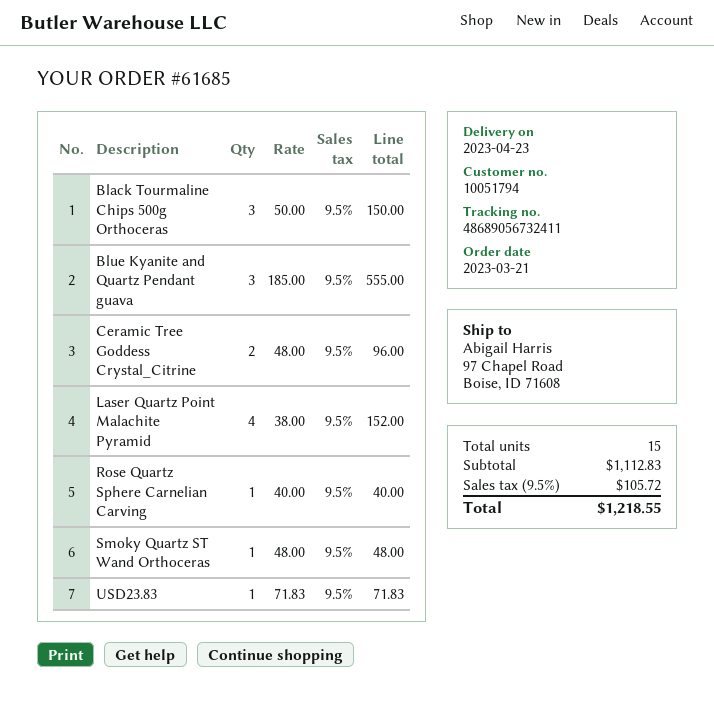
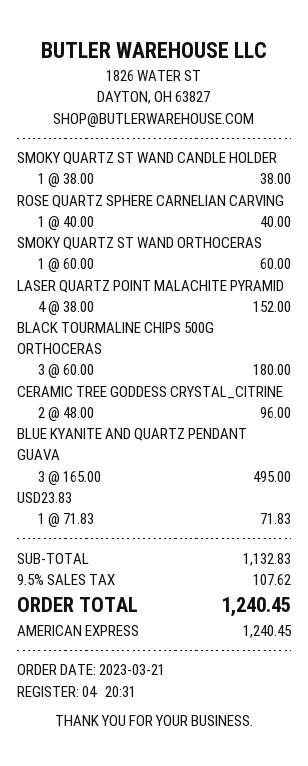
Black Tourmaline Chips 500g Orthoceras: 3 x 50.00 = 150.00 -> 3 x 60.00 = 180.00
Blue Kyanite and Quartz Pendant guava: 3 x 185.00 = 555.00 -> 3 x 165.00 = 495.00
Smoky Quartz ST Wand Orthoceras: 1 x 48.00 = 48.00 -> 1 x 60.00 = 60.00
SMOKY QUARTZ ST WAND CANDLE HOLDER: none -> 1 x 38.00 = 38.00
subtotal: 1112.83 -> 1132.83
tax: 9.5% = 105.72 -> 9.5% = 107.62
total: 1218.55 -> 1240.45

